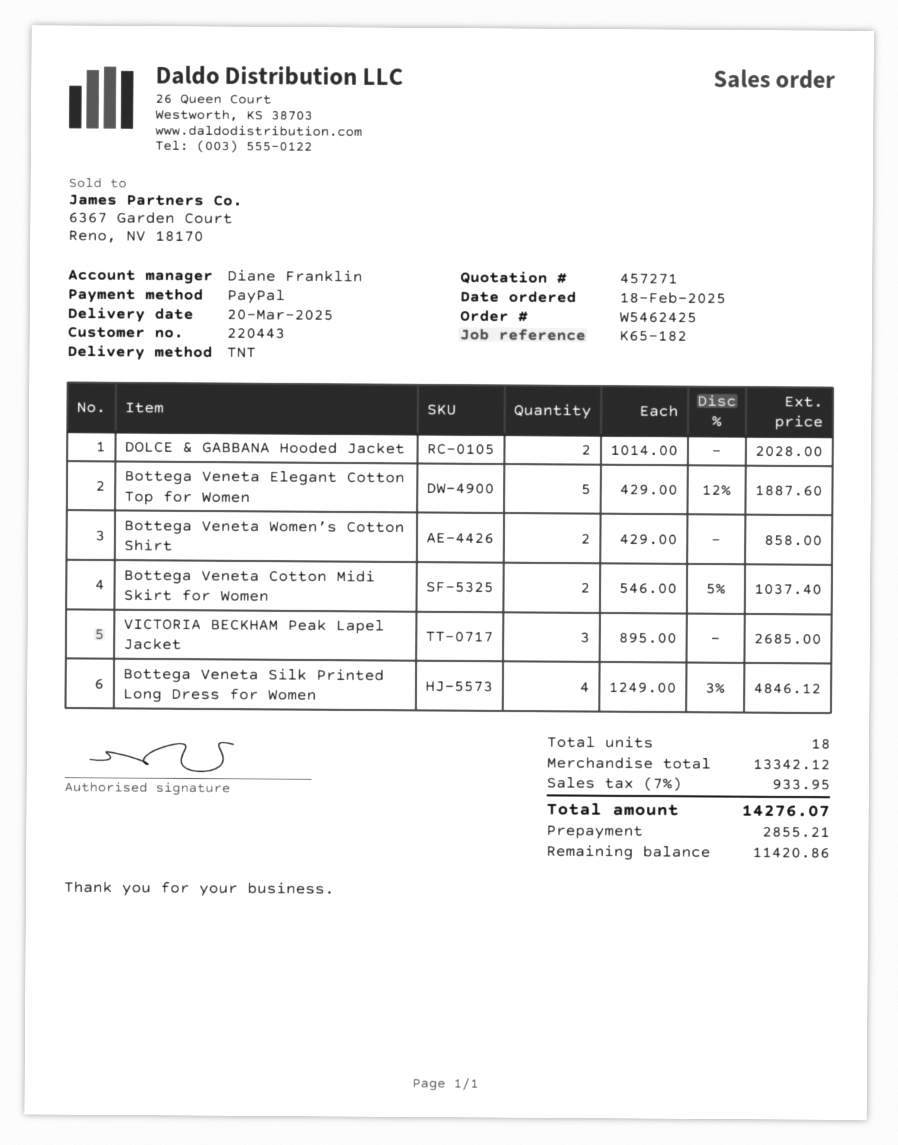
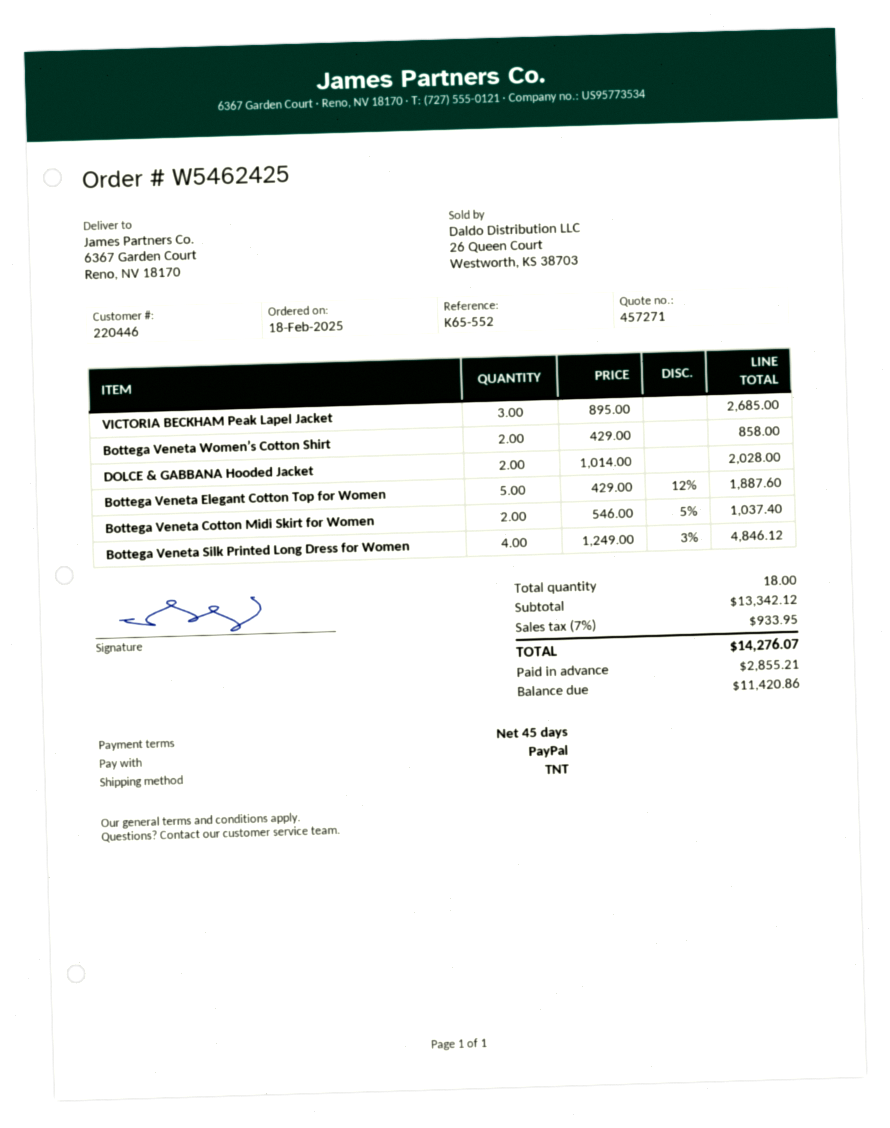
customer number: 220443 -> 220446
reference: K65-182 -> K65-552

